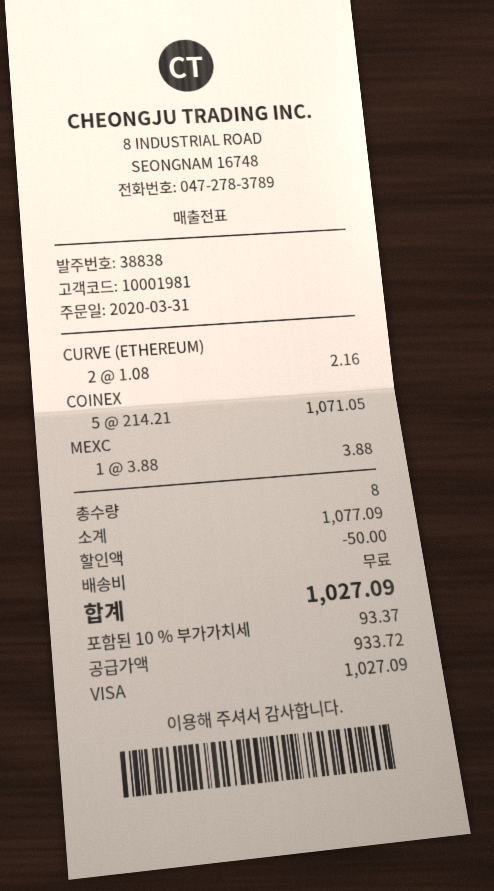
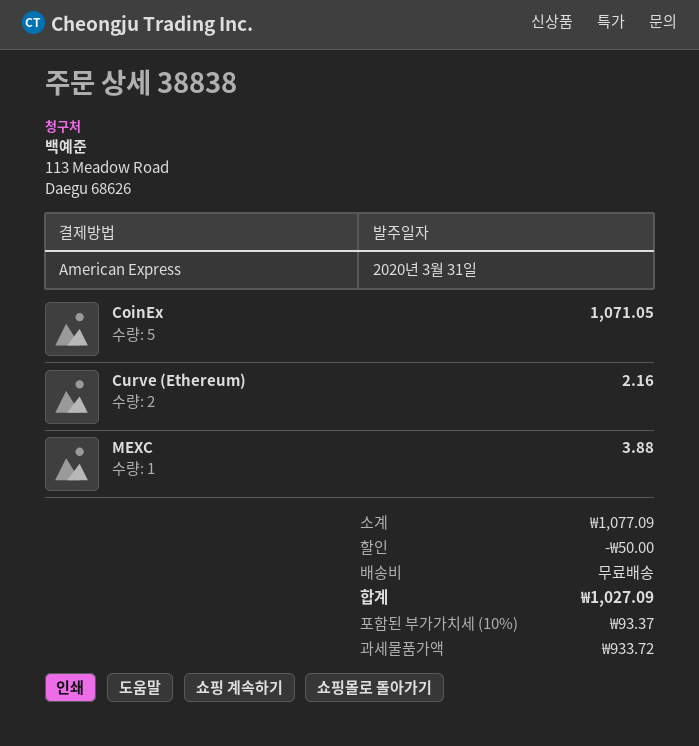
payment method: Visa -> American Express

